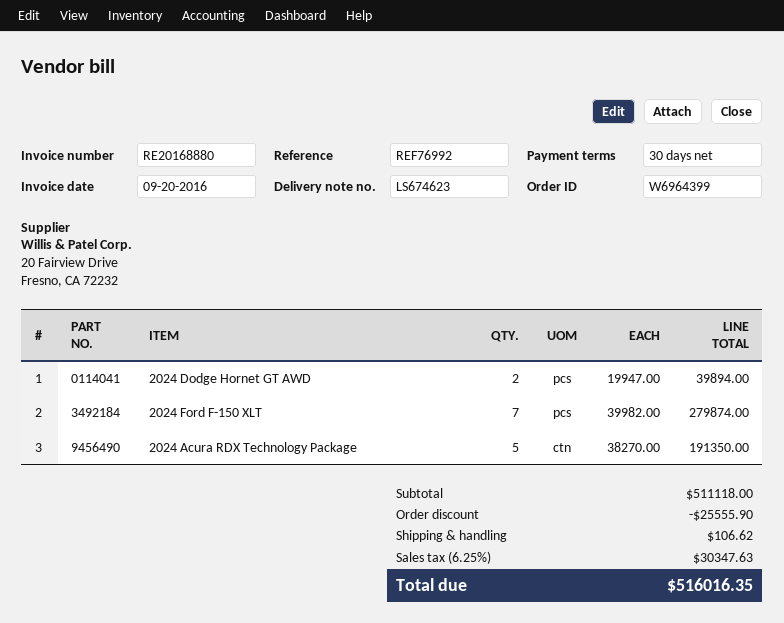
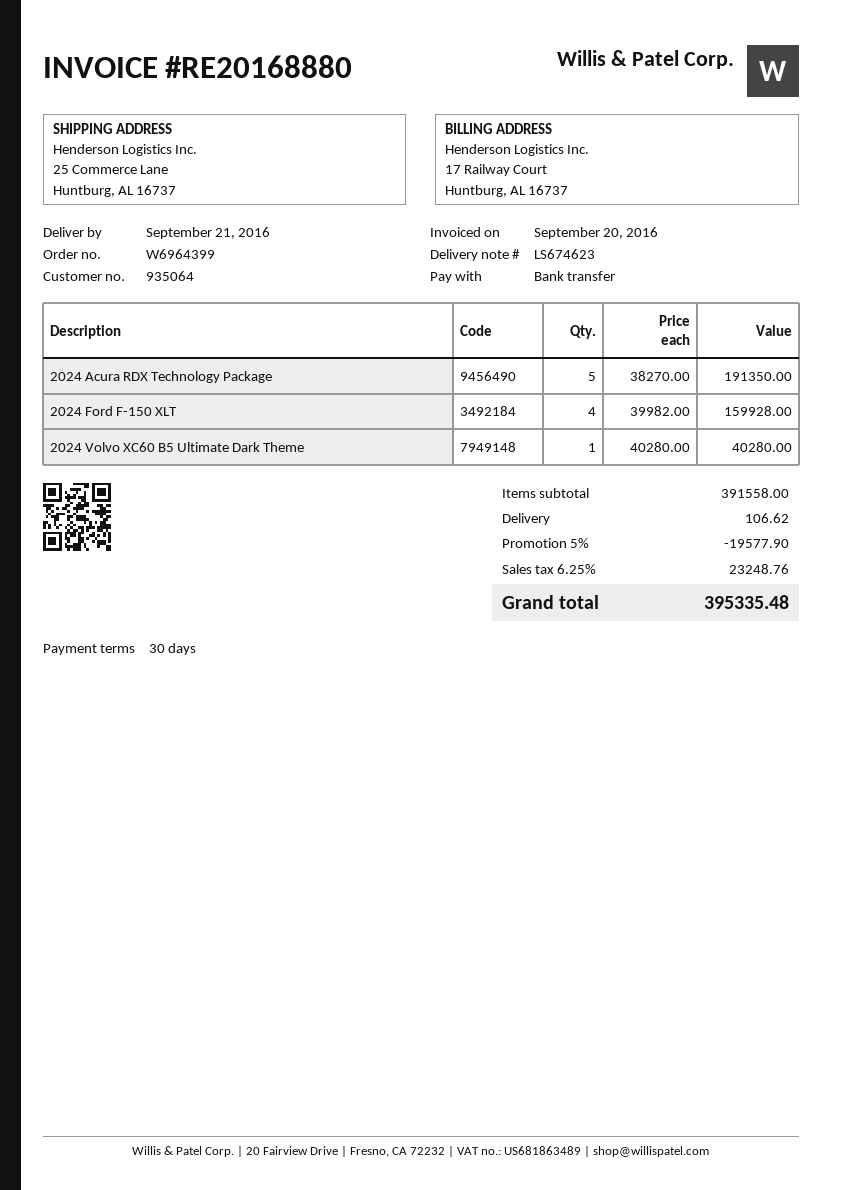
2024 Dodge Hornet GT AWD: 2 x 19947.00 = 39894.00 -> none
2024 Ford F-150 XLT: 7 x 39982.00 = 279874.00 -> 4 x 39982.00 = 159928.00
2024 Volvo XC60 B5 Ultimate Dark Theme: none -> 1 x 40280.00 = 40280.00
subtotal: 511118.00 -> 391558.00
discount: 25555.90 -> 19577.90
tax: 6.25% = 30347.63 -> 6.25% = 23248.76
total: 516016.35 -> 395335.48

